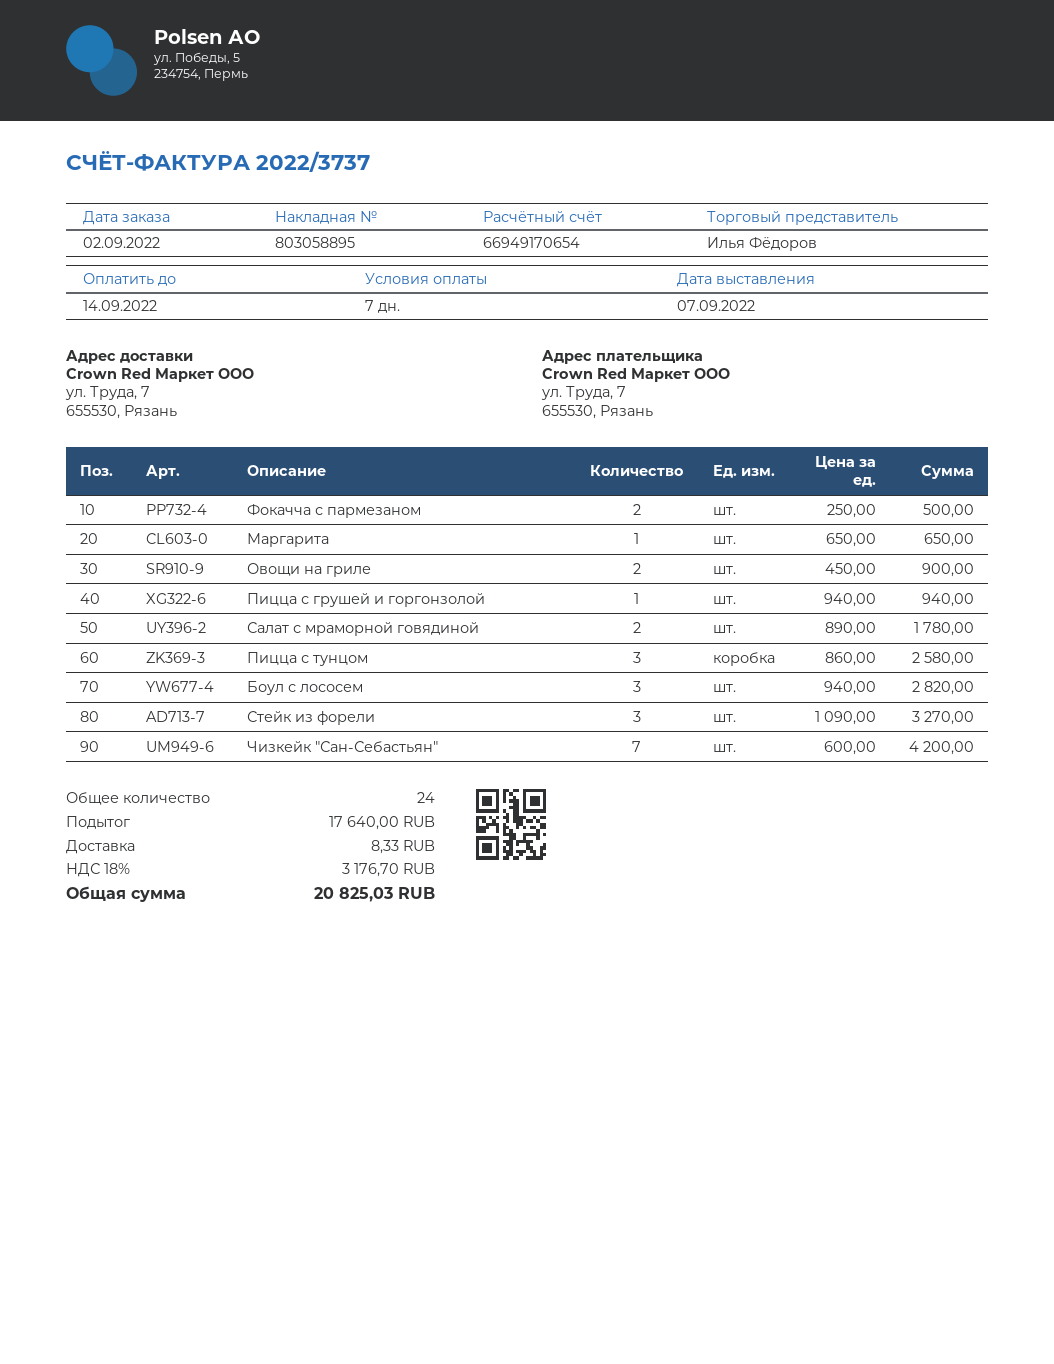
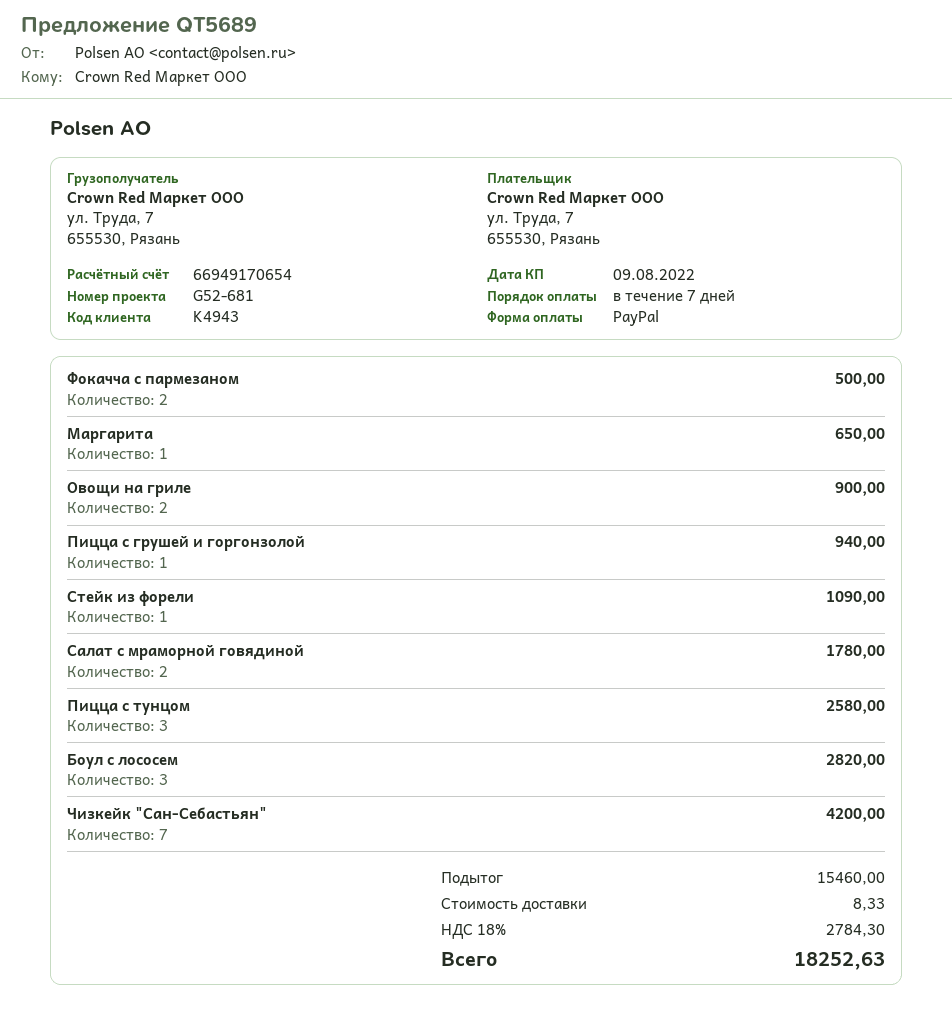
Стейк из форели: 3 for 3270.00 -> 1 for 1090.00
subtotal: 17640.00 -> 15460.00
tax: 18% = 3176.70 -> 18% = 2784.30
total: 20825.03 -> 18252.63

